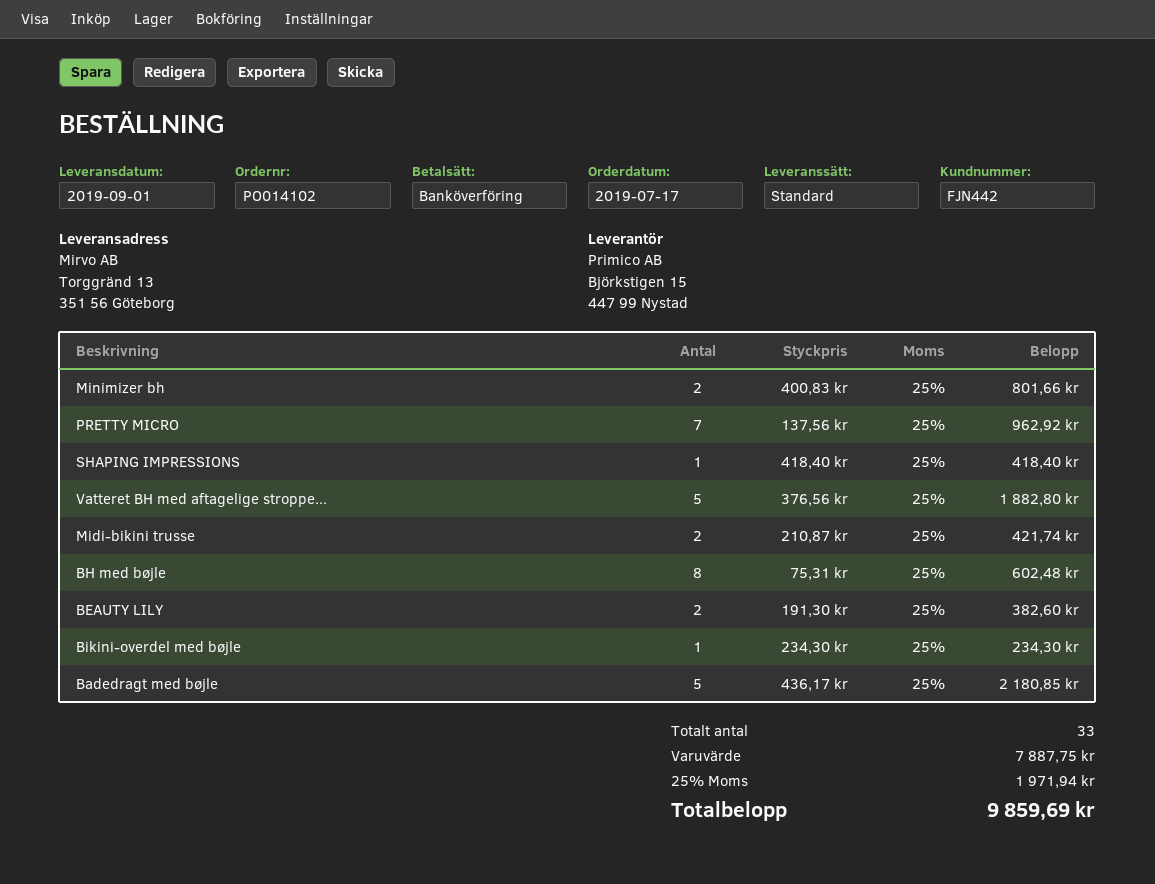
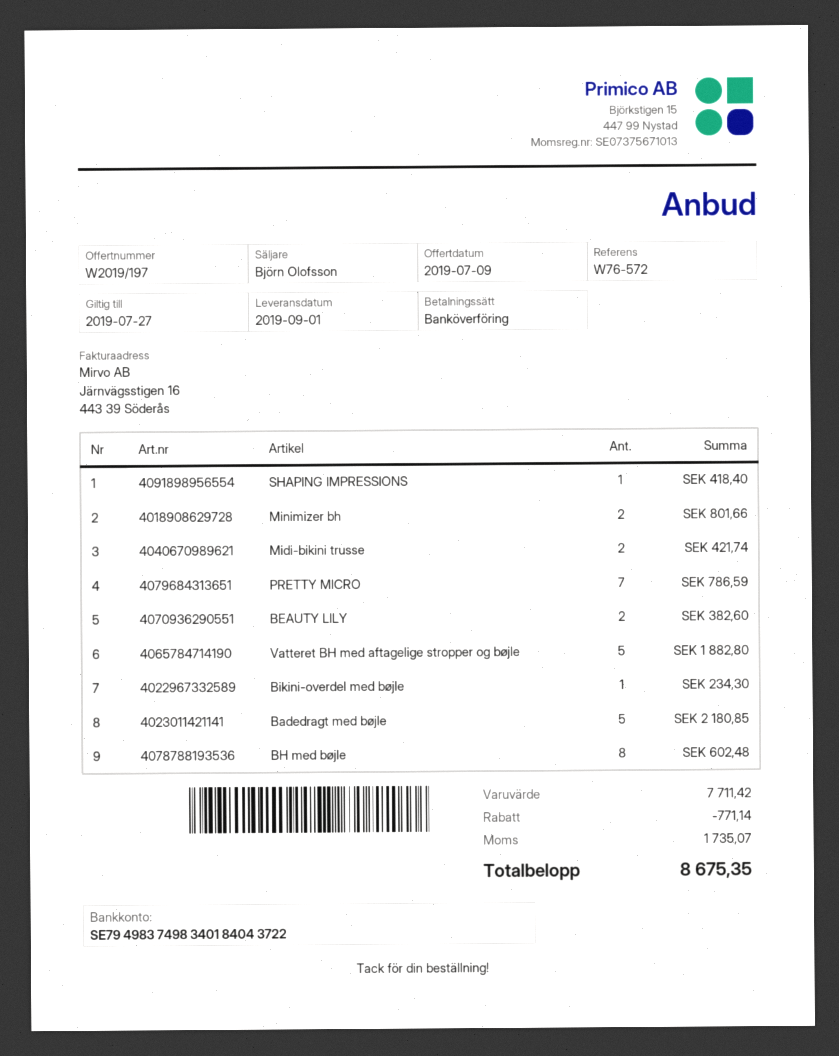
PRETTY MICRO: 7 for 962.92 -> 7 for 786.59
subtotal: 7887.75 -> 7711.42
discount: none -> 771.14
tax: 1971.94 -> 1735.07
total: 9859.69 -> 8675.35

